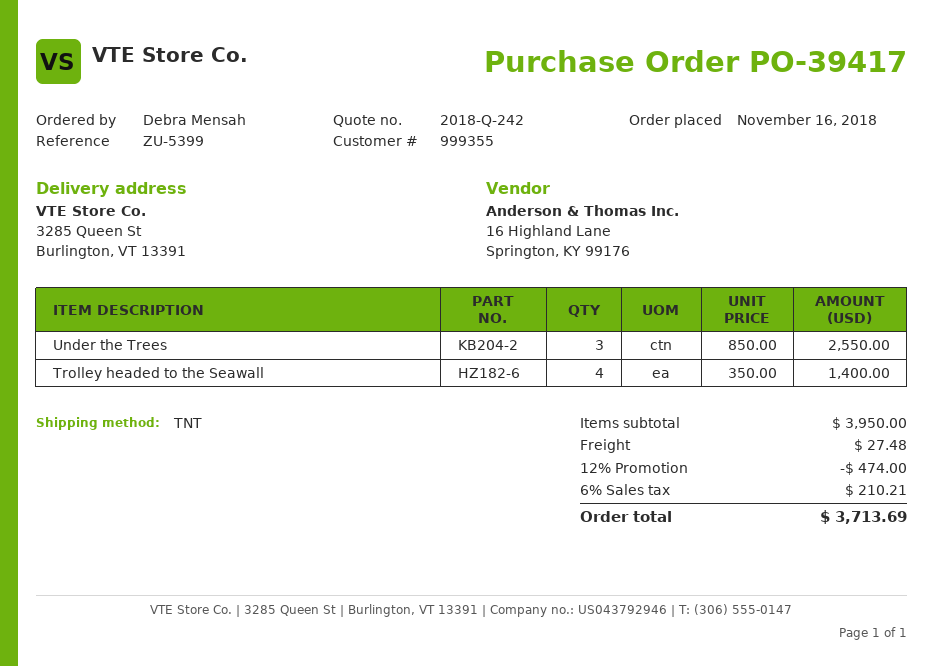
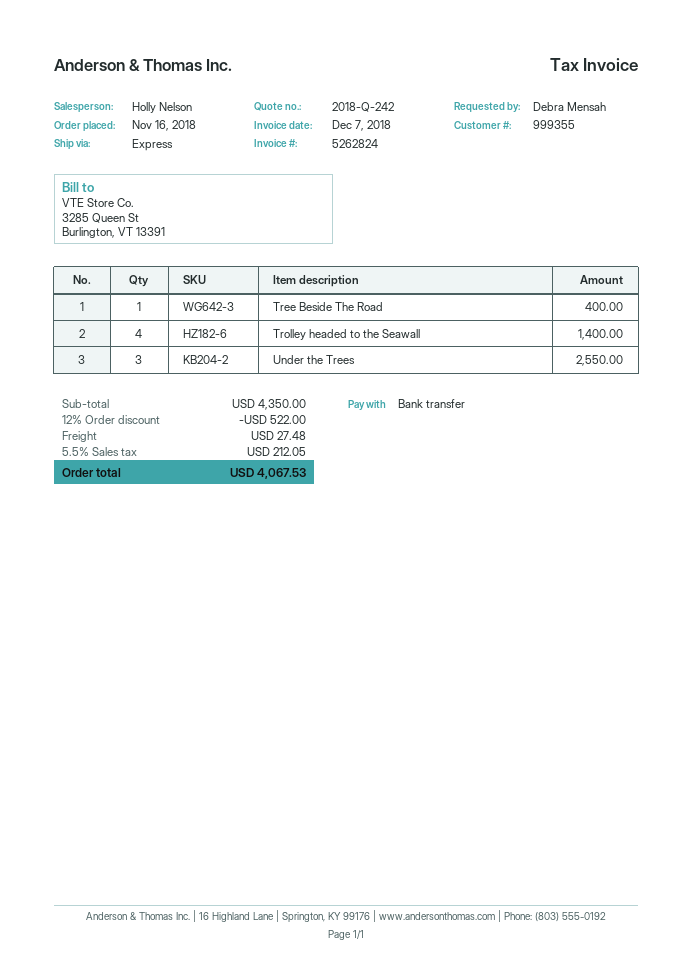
shipping method: TNT -> express
Tree Beside The Road: none -> 1 for 400.00
subtotal: 3950.00 -> 4350.00
discount: 12% = 474.00 -> 12% = 522.00
tax: 6% = 210.21 -> 5.5% = 212.05
total: 3713.69 -> 4067.53

